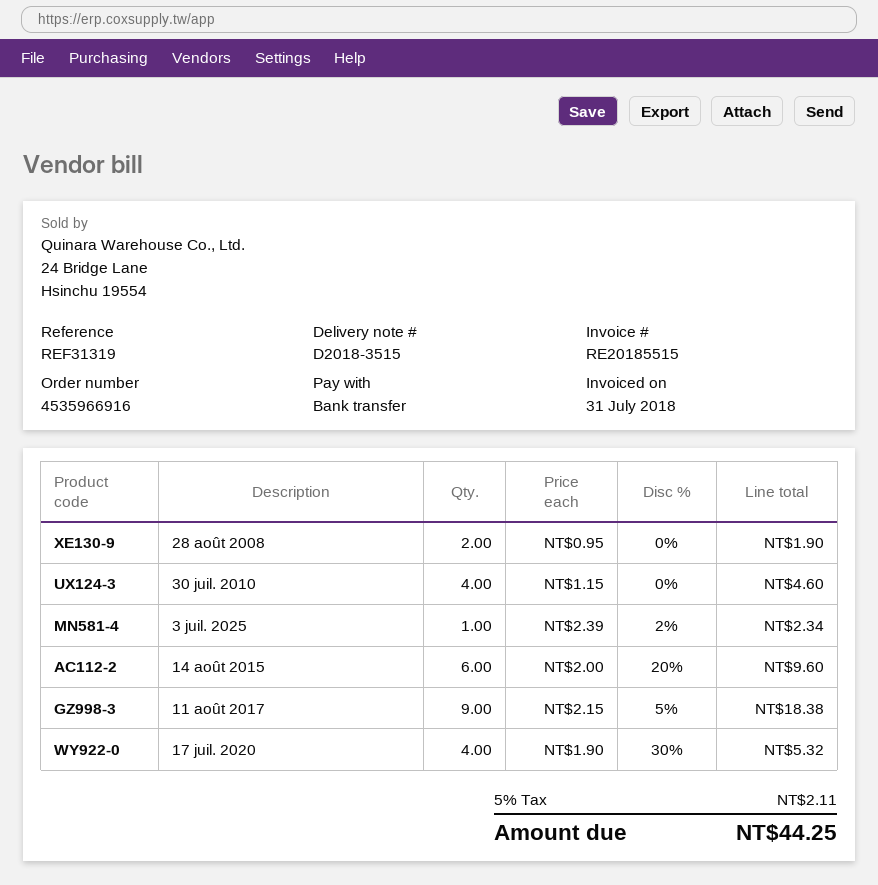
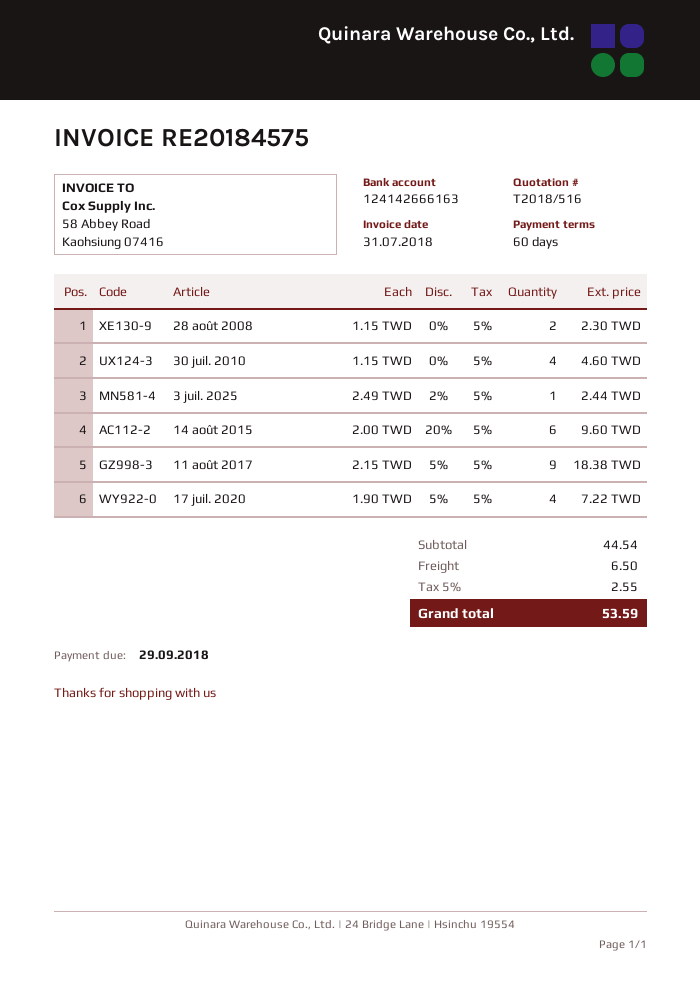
invoice number: RE20185515 -> RE20184575
28 août 2008: 2 x 0.95 = 1.90 -> 2 x 1.15 = 2.30
3 juil. 2025: 1 x 2.39 - 2% = 2.34 -> 1 x 2.49 - 2% = 2.44
17 juil. 2020: 4 x 1.90 - 30% = 5.32 -> 4 x 1.90 - 5% = 7.22
shipping: none -> 6.50
tax: 5% = 2.11 -> 5% = 2.55
total: 44.25 -> 53.59

